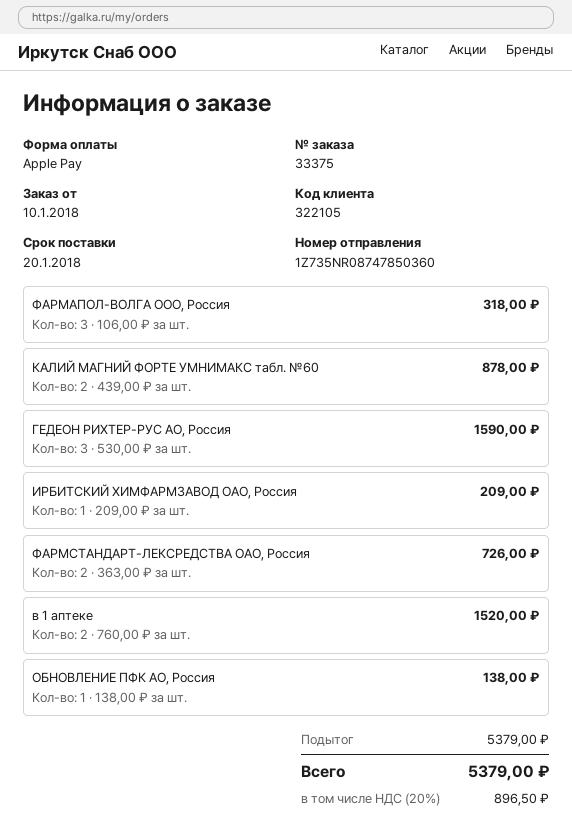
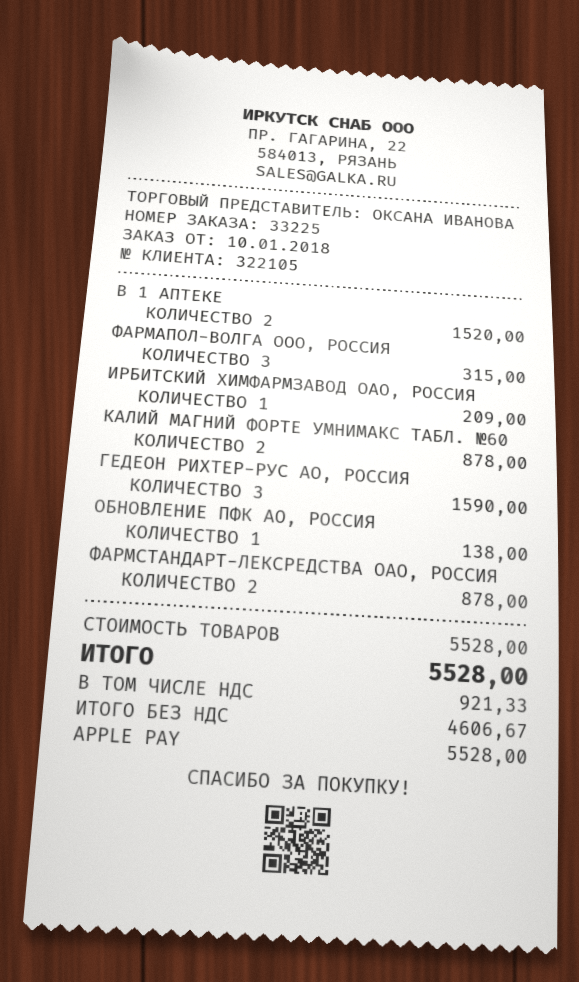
order number: 33375 -> 33225
ФАРМАПОЛ-ВОЛГА ООО, Россия: 3 for 318.00 -> 3 for 315.00
ФАРМСТАНДАРТ-ЛЕКСРЕДСТВА ОАО, Россия: 2 for 726.00 -> 2 for 878.00
subtotal: 5379.00 -> 5528.00
tax: 896.50 -> 921.33
total: 5379.00 -> 5528.00

